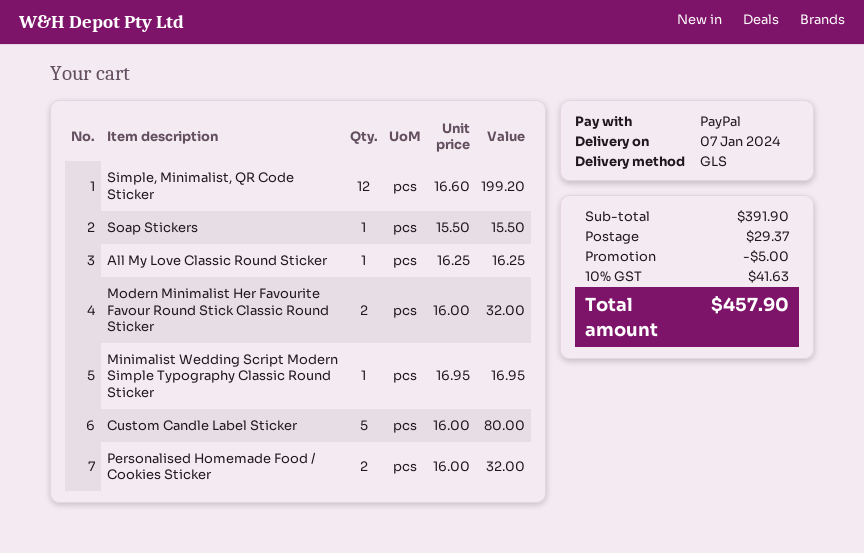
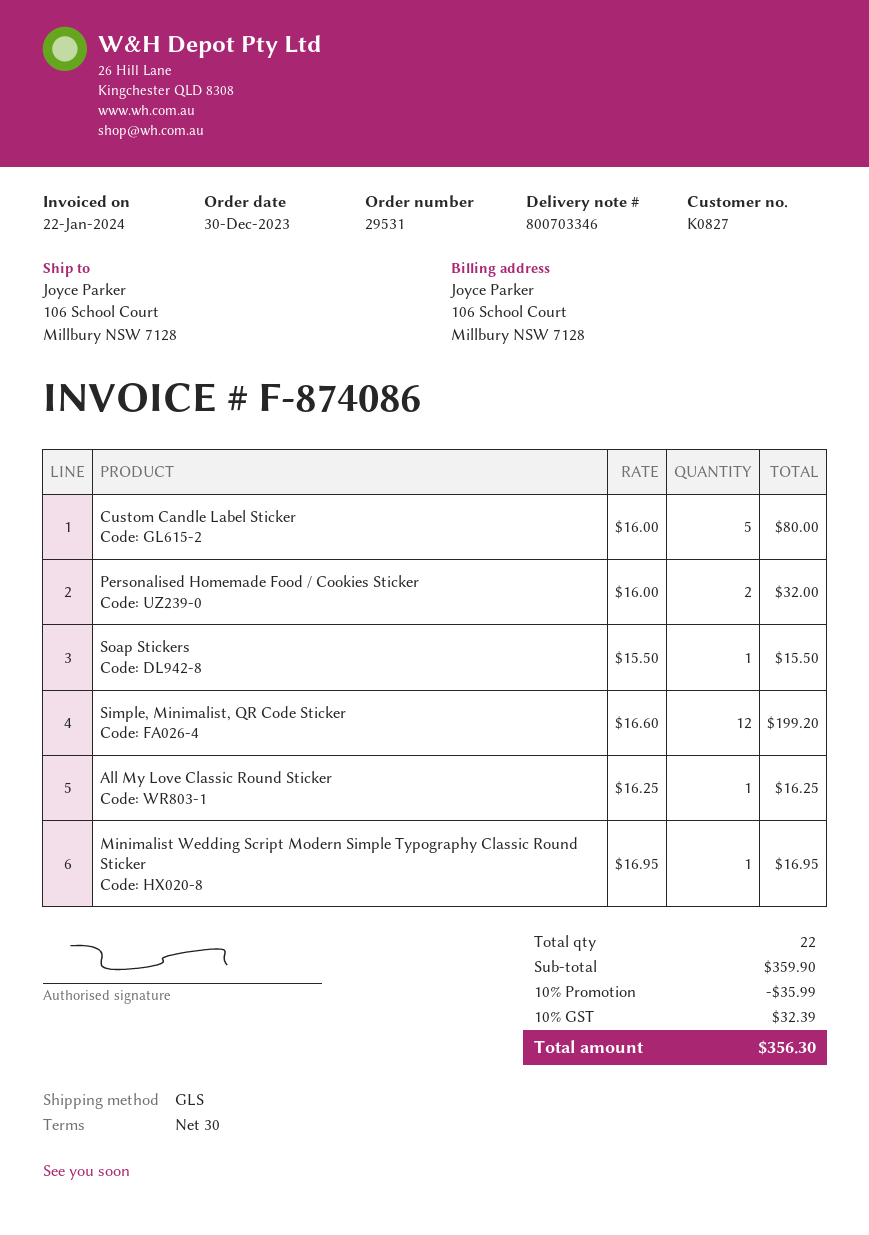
Modern Minimalist Her Favourite Favour Round Stick Classic Round Sticker: 2 x 16.00 = 32.00 -> none
subtotal: 391.90 -> 359.90
discount: 5.00 -> 35.99
shipping: 29.37 -> none
tax: 10% = 41.63 -> 10% = 32.39
total: 457.90 -> 356.30

